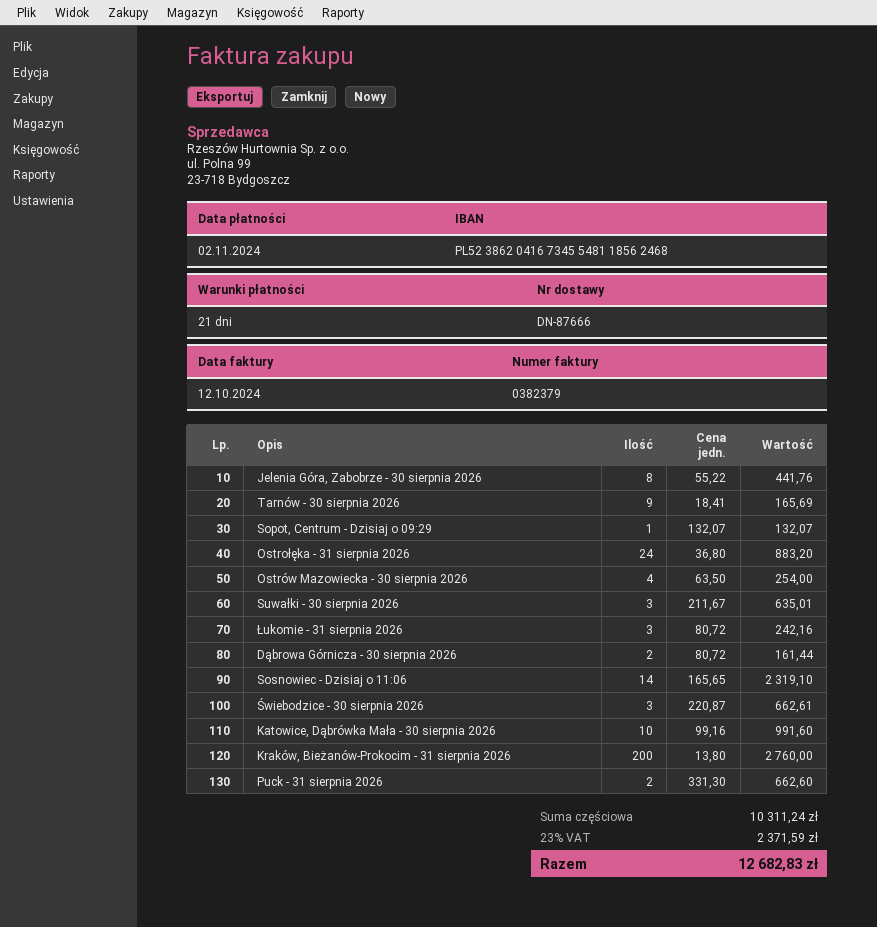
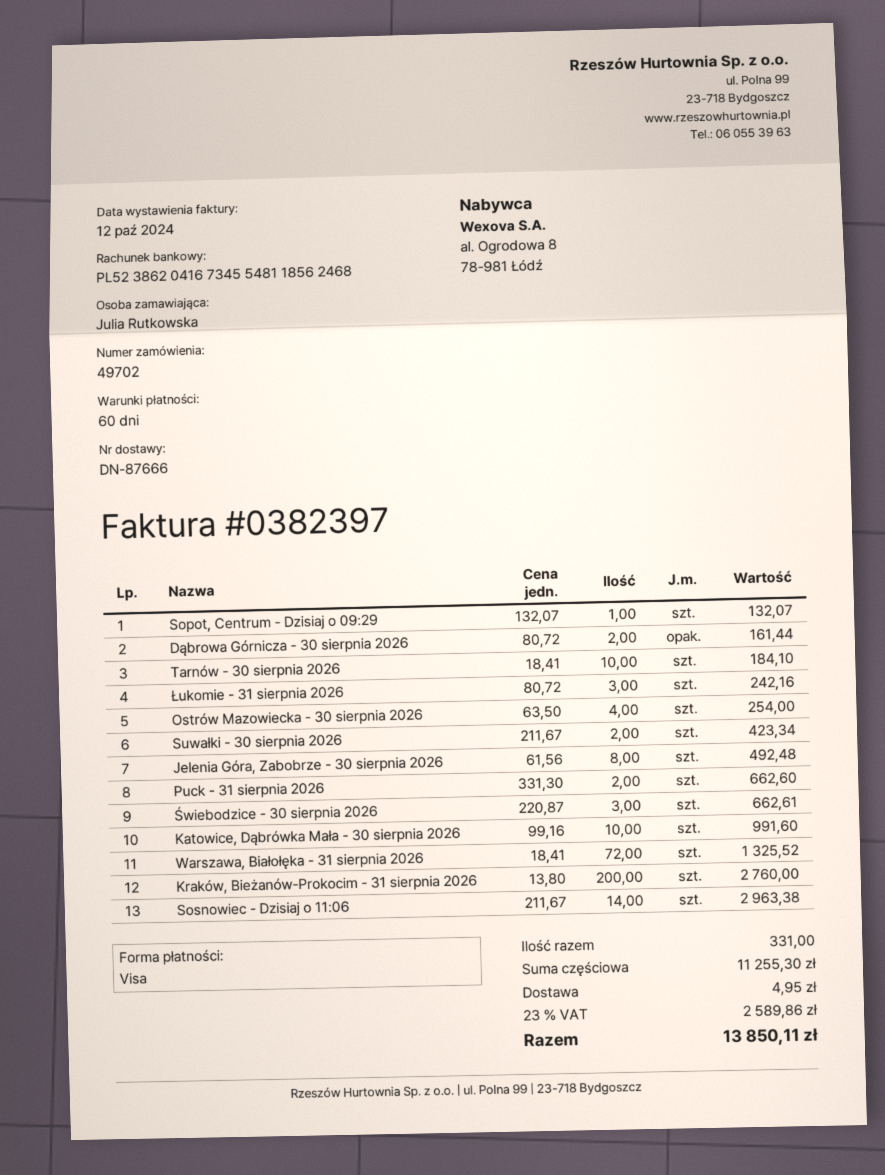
invoice number: 0382379 -> 0382397
payment terms: 21 days -> 60 days
Jelenia Góra, Zabobrze - 30 sierpnia 2026: 8 x 55.22 = 441.76 -> 8 x 61.56 = 492.48
Tarnów - 30 sierpnia 2026: 9 x 18.41 = 165.69 -> 10 x 18.41 = 184.10
Ostrołęka - 31 sierpnia 2026: 24 x 36.80 = 883.20 -> none
Suwałki - 30 sierpnia 2026: 3 x 211.67 = 635.01 -> 2 x 211.67 = 423.34
Sosnowiec - Dzisiaj o 11:06: 14 x 165.65 = 2319.10 -> 14 x 211.67 = 2963.38
Warszawa, Białołęka - 31 sierpnia 2026: none -> 72 x 18.41 = 1325.52
subtotal: 10311.24 -> 11255.30
shipping: none -> 4.95
tax: 23% = 2371.59 -> 23% = 2589.86
total: 12682.83 -> 13850.11

